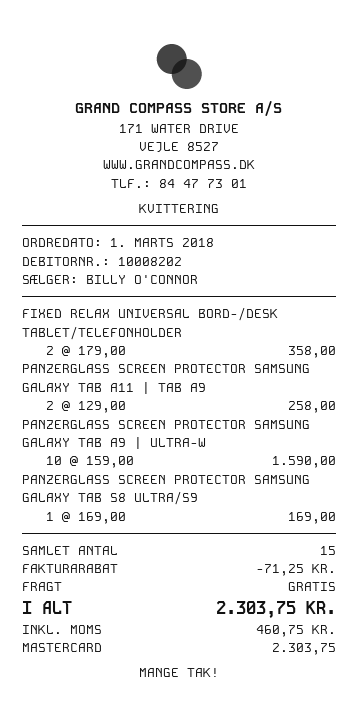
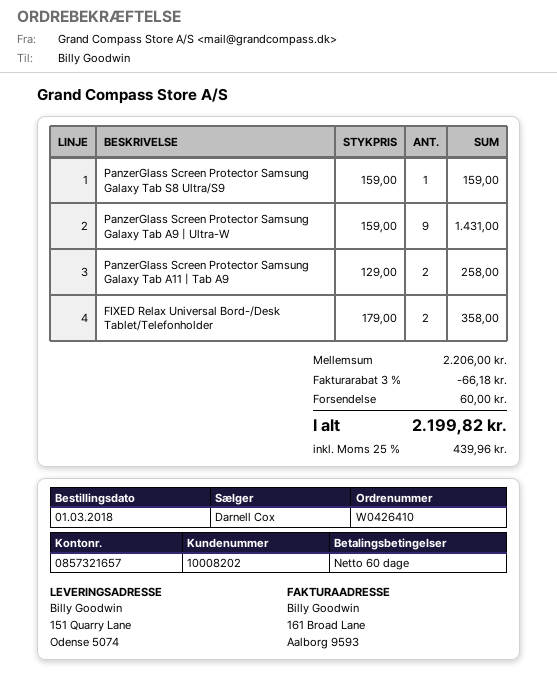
sales rep: BILLY O'CONNOR -> Darnell Cox
PANZERGLASS SCREEN PROTECTOR SAMSUNG GALAXY TAB A9 | ULTRA-W: 10 x 159.00 = 1590.00 -> 9 x 159.00 = 1431.00
PANZERGLASS SCREEN PROTECTOR SAMSUNG GALAXY TAB S8 ULTRA/S9: 1 x 169.00 = 169.00 -> 1 x 159.00 = 159.00
discount: 71.25 -> 66.18
shipping: 0.00 -> 60.00
tax: 460.75 -> 439.96
total: 2303.75 -> 2199.82

